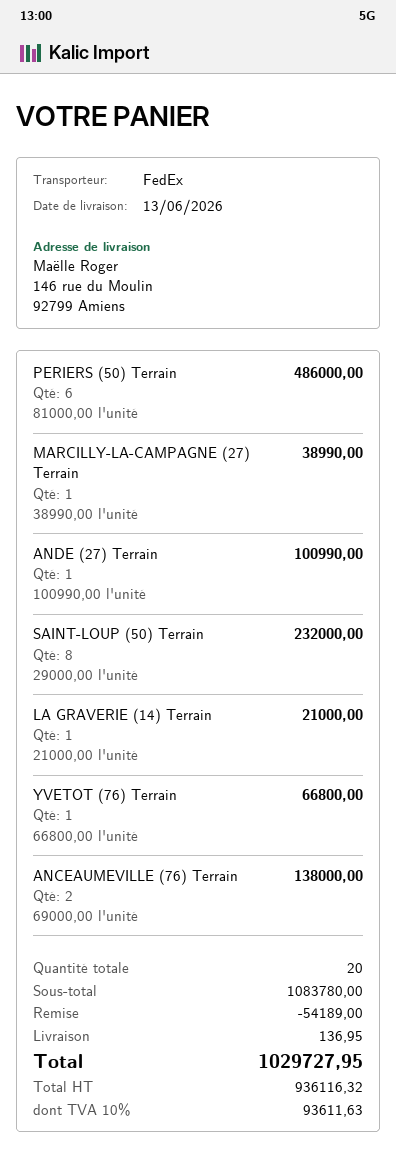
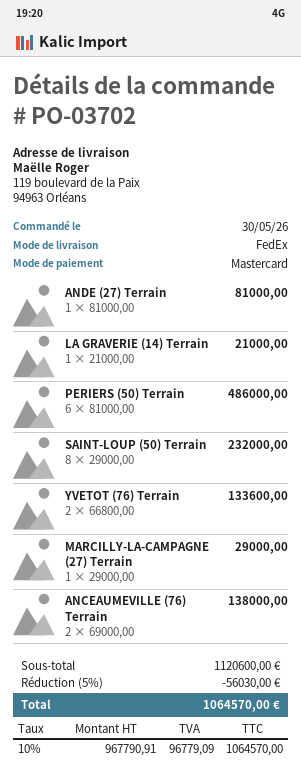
ship to: 146 rue du Moulin, 92799 Amiens -> 119 boulevard de la Paix, 94963 Orléans
MARCILLY-LA-CAMPAGNE (27) Terrain: 1 x 38990.00 = 38990.00 -> 1 x 29000.00 = 29000.00
ANDE (27) Terrain: 1 x 100990.00 = 100990.00 -> 1 x 81000.00 = 81000.00
YVETOT (76) Terrain: 1 x 66800.00 = 66800.00 -> 2 x 66800.00 = 133600.00
subtotal: 1083780.00 -> 1120600.00
discount: 54189.00 -> 56030.00
shipping: 136.95 -> none
net: 936116.32 -> 967790.91
tax: 10% = 93611.63 -> 10% = 96779.09
total: 1029727.95 -> 1064570.00

